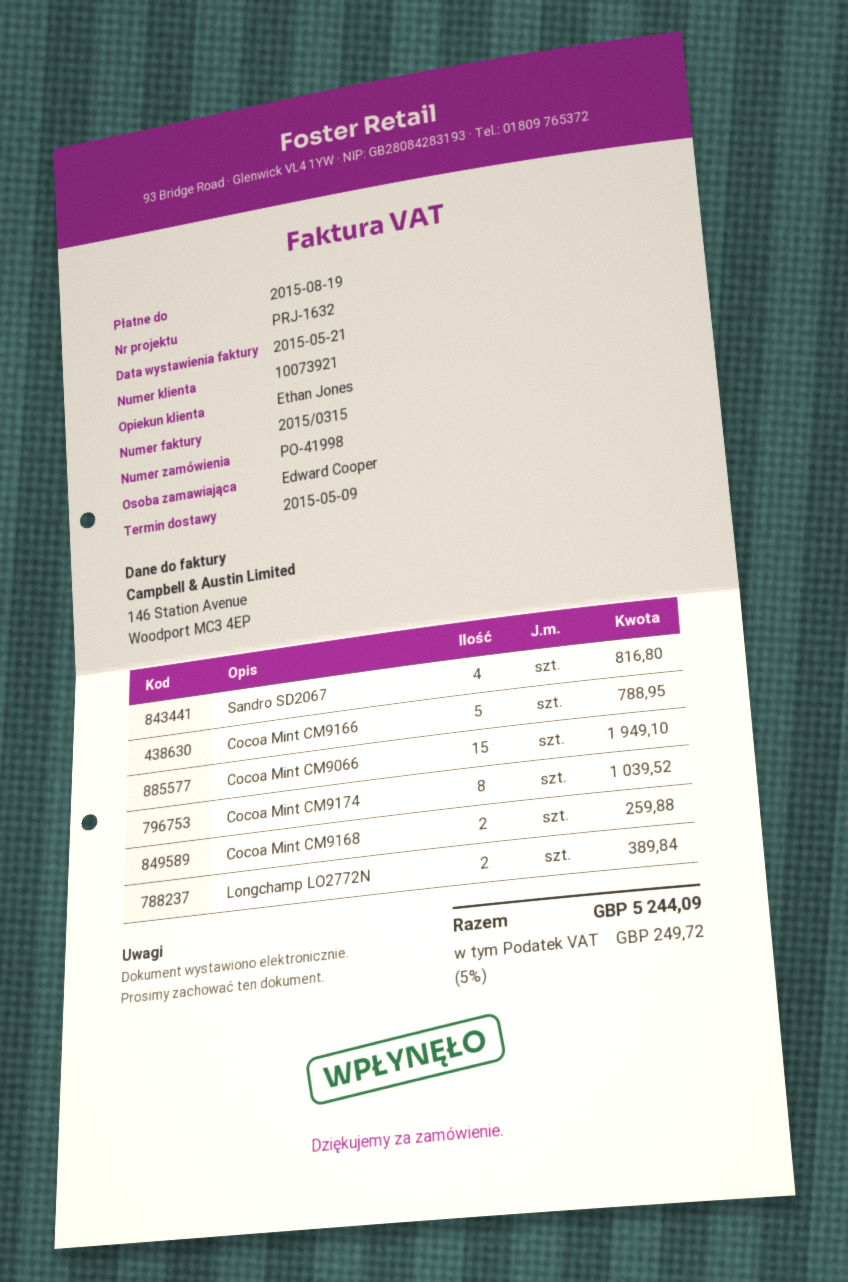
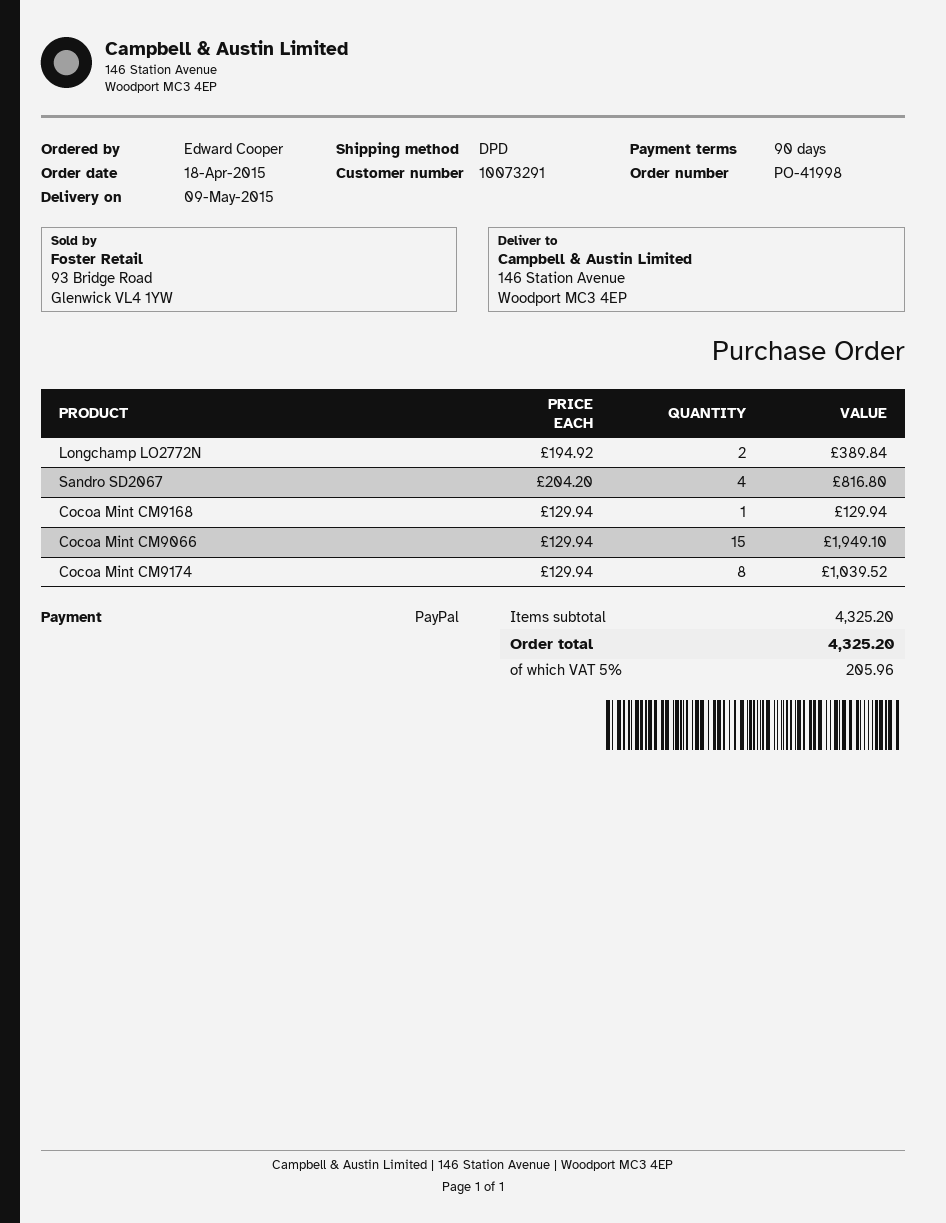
customer number: 10073921 -> 10073291
Cocoa Mint CM9166: 5 for 788.95 -> none
Cocoa Mint CM9168: 2 for 259.88 -> 1 for 129.94
tax: 5% = 249.72 -> 5% = 205.96
total: 5244.09 -> 4325.20

